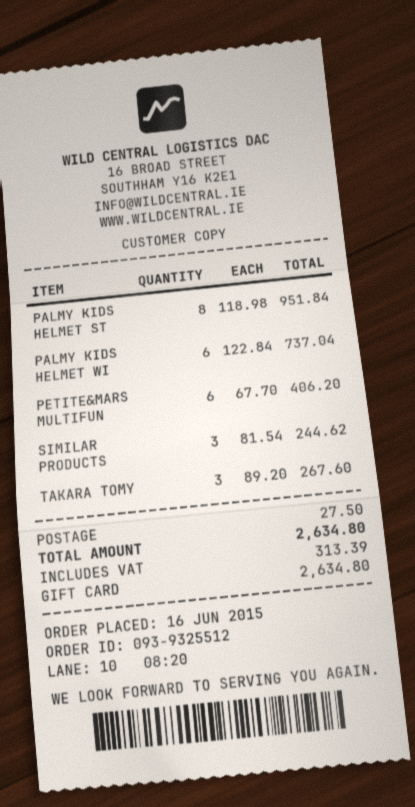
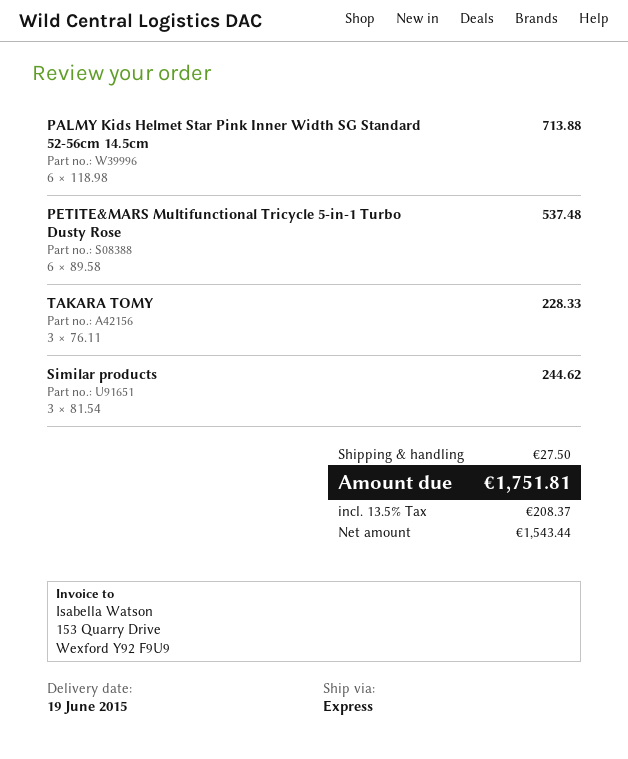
PALMY KIDS HELMET ST: 8 x 118.98 = 951.84 -> 6 x 118.98 = 713.88
PALMY KIDS HELMET WI: 6 x 122.84 = 737.04 -> none
PETITE&MARS MULTIFUN: 6 x 67.70 = 406.20 -> 6 x 89.58 = 537.48
TAKARA TOMY: 3 x 89.20 = 267.60 -> 3 x 76.11 = 228.33
tax: 313.39 -> 208.37
total: 2634.80 -> 1751.81

